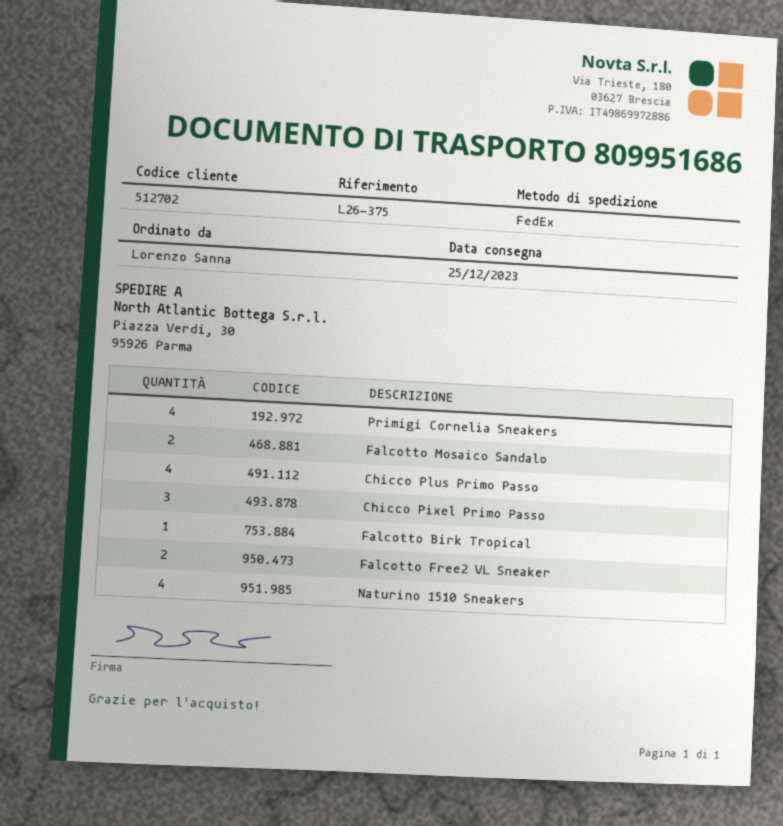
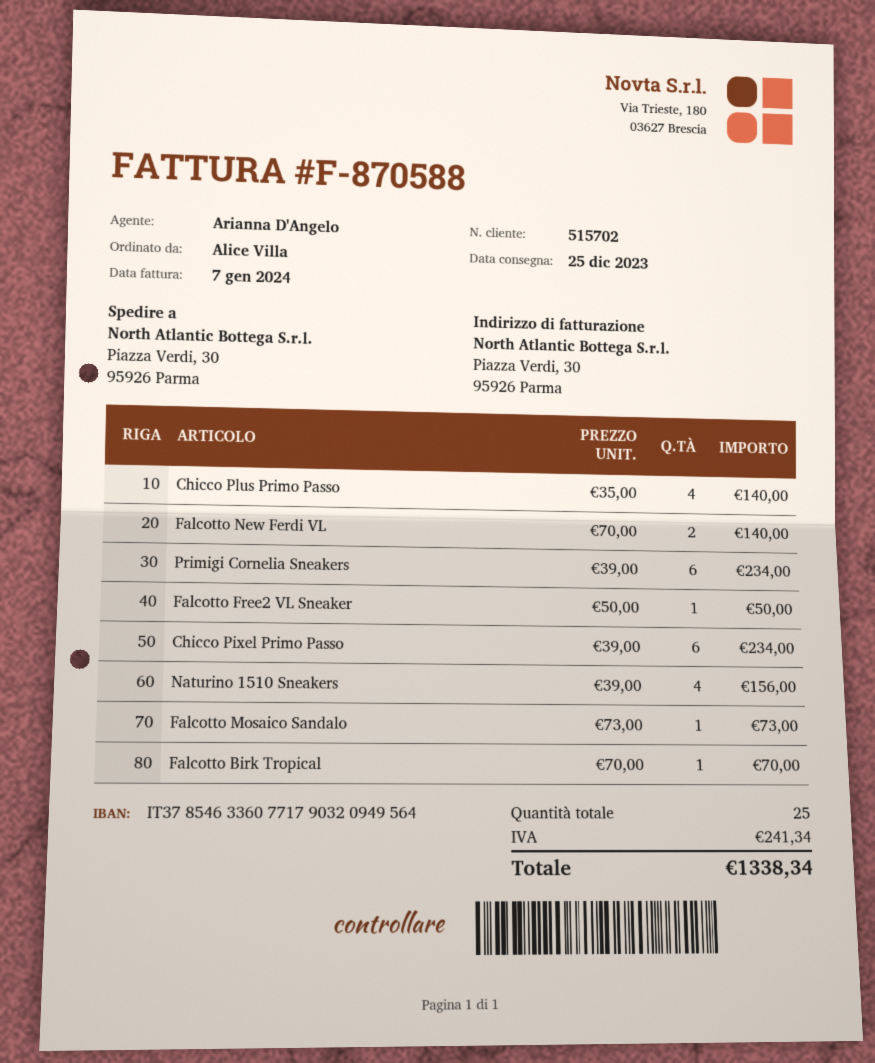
customer number: 512702 -> 515702
ordered by: Lorenzo Sanna -> Alice Villa
Primigi Cornelia Sneakers: 4 -> 6
Falcotto Mosaico Sandalo: 2 -> 1
Chicco Pixel Primo Passo: 3 -> 6
Falcotto Free2 VL Sneaker: 2 -> 1
Falcotto New Ferdi VL: none -> 2

